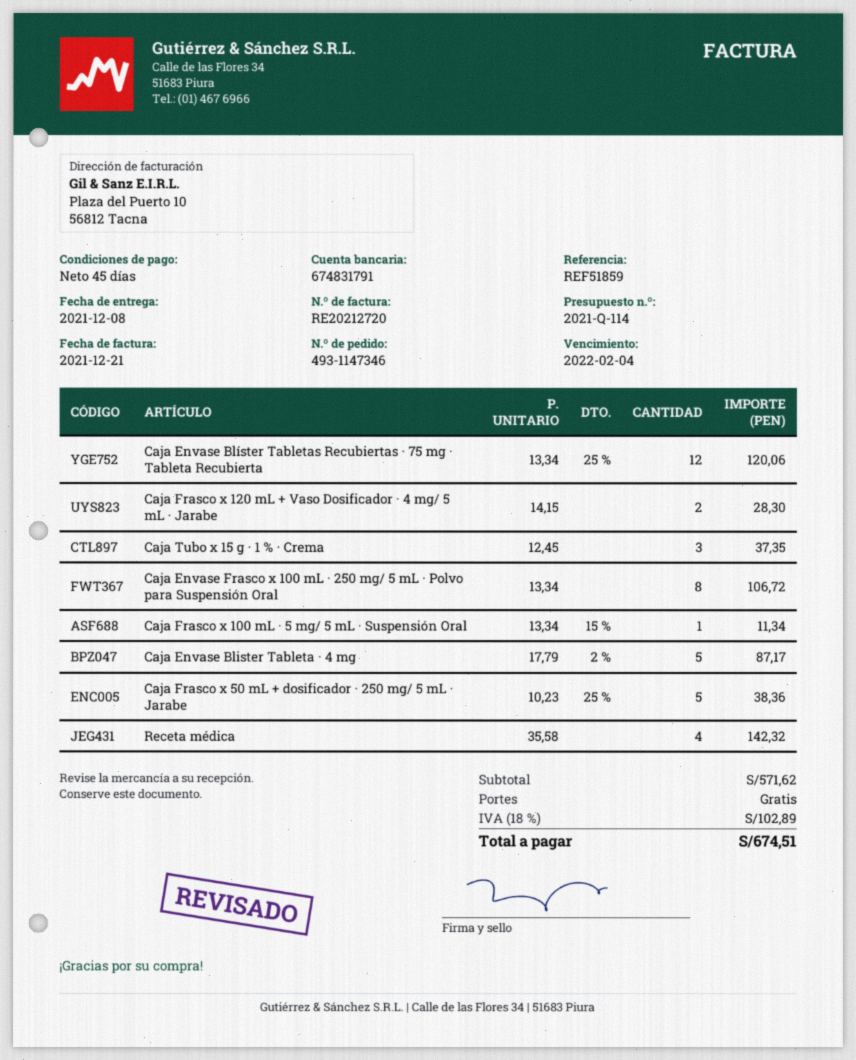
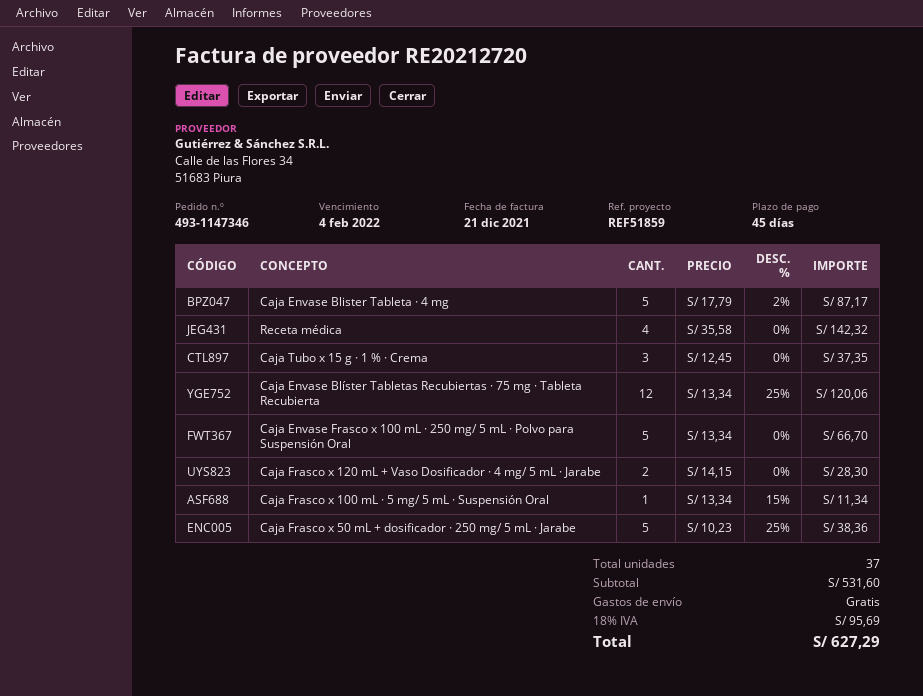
Caja Envase Frasco x 100 mL · 250 mg/ 5 mL · Polvo para Suspensión Oral: 8 x 13.34 = 106.72 -> 5 x 13.34 = 66.70
subtotal: 571.62 -> 531.60
tax: 18% = 102.89 -> 18% = 95.69
total: 674.51 -> 627.29

